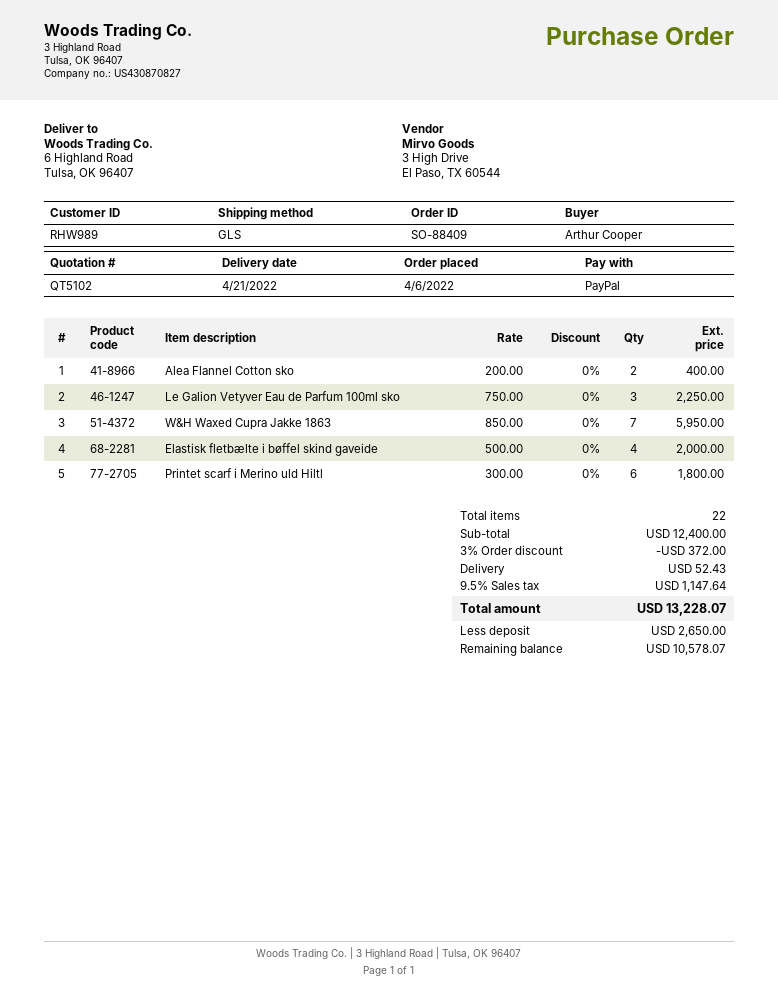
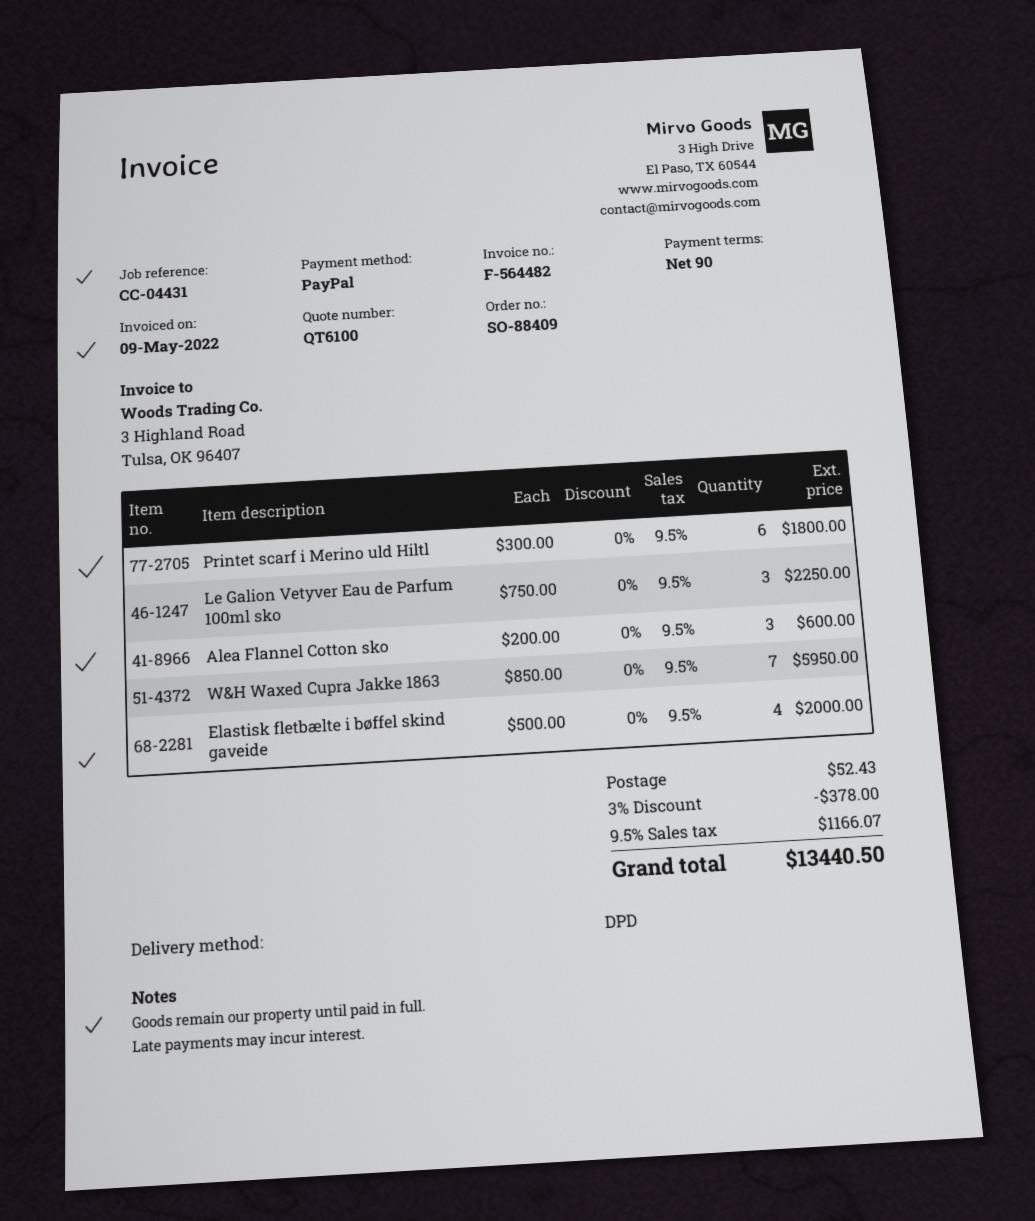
quote number: QT5102 -> QT6100
shipping method: GLS -> DPD
Alea Flannel Cotton sko: 2 x 200.00 = 400.00 -> 3 x 200.00 = 600.00
discount: 3% = 372.00 -> 3% = 378.00
tax: 9.5% = 1147.64 -> 9.5% = 1166.07
total: 13228.07 -> 13440.50

